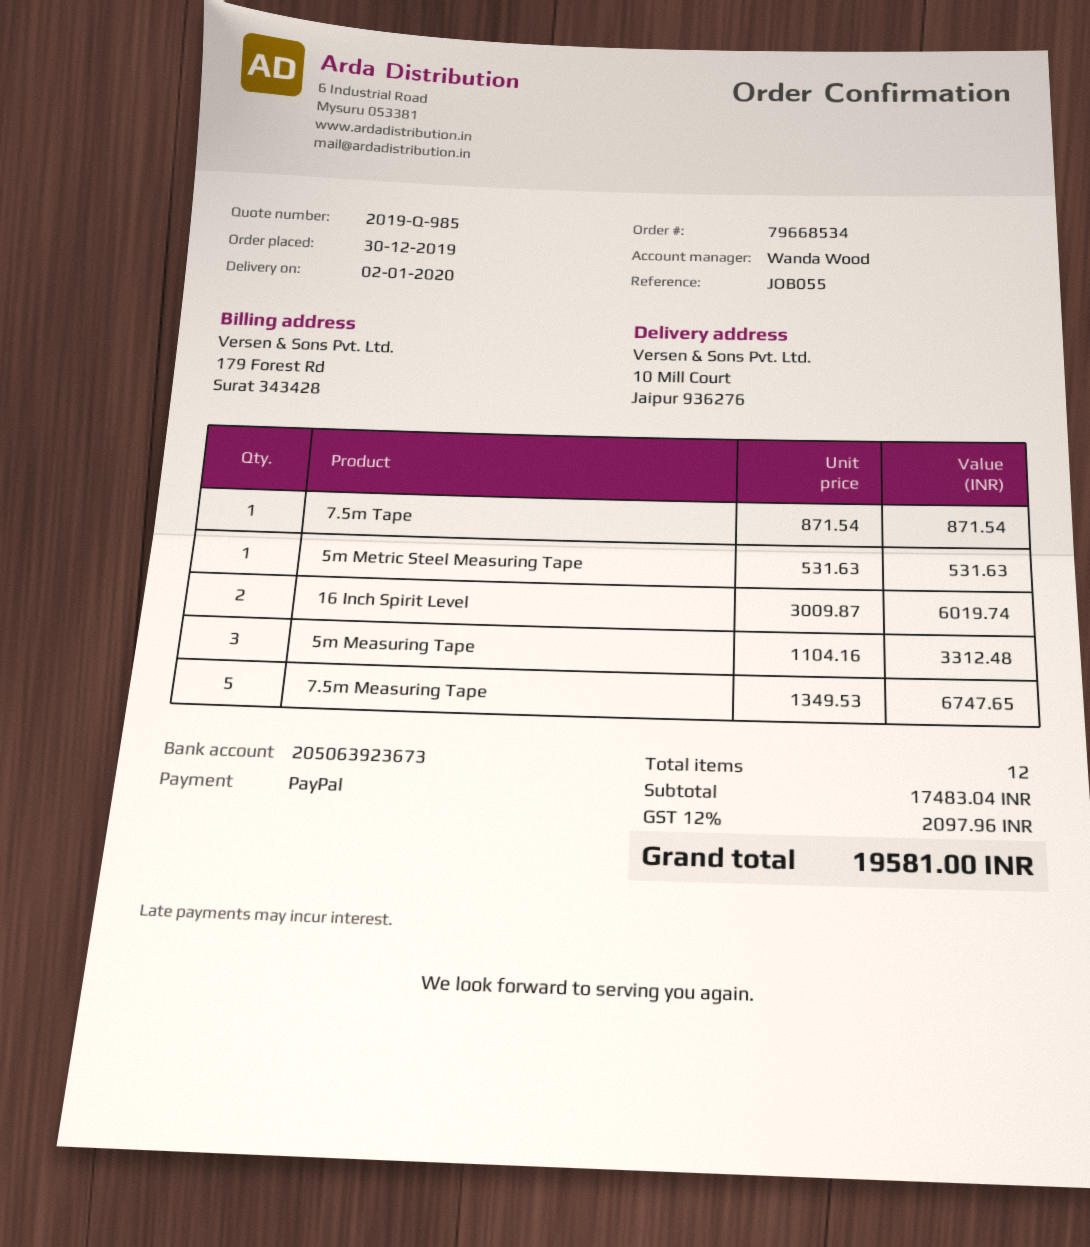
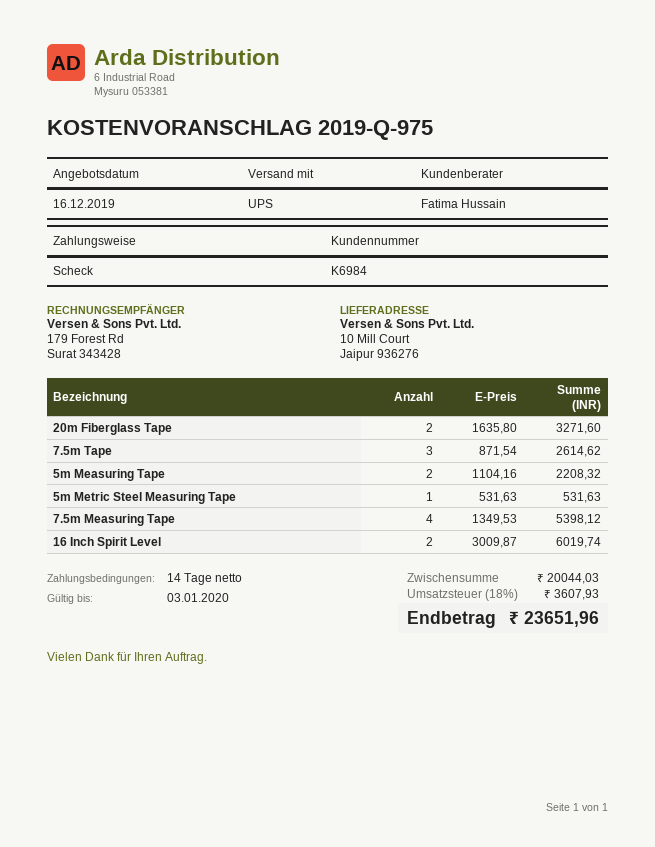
quote number: 2019-Q-985 -> 2019-Q-975
sales rep: Wanda Wood -> Fatima Hussain
payment method: PayPal -> cheque
7.5m Tape: 1 x 871.54 = 871.54 -> 3 x 871.54 = 2614.62
5m Measuring Tape: 3 x 1104.16 = 3312.48 -> 2 x 1104.16 = 2208.32
7.5m Measuring Tape: 5 x 1349.53 = 6747.65 -> 4 x 1349.53 = 5398.12
20m Fiberglass Tape: none -> 2 x 1635.80 = 3271.60
subtotal: 17483.04 -> 20044.03
tax: 12% = 2097.96 -> 18% = 3607.93
total: 19581.00 -> 23651.96

